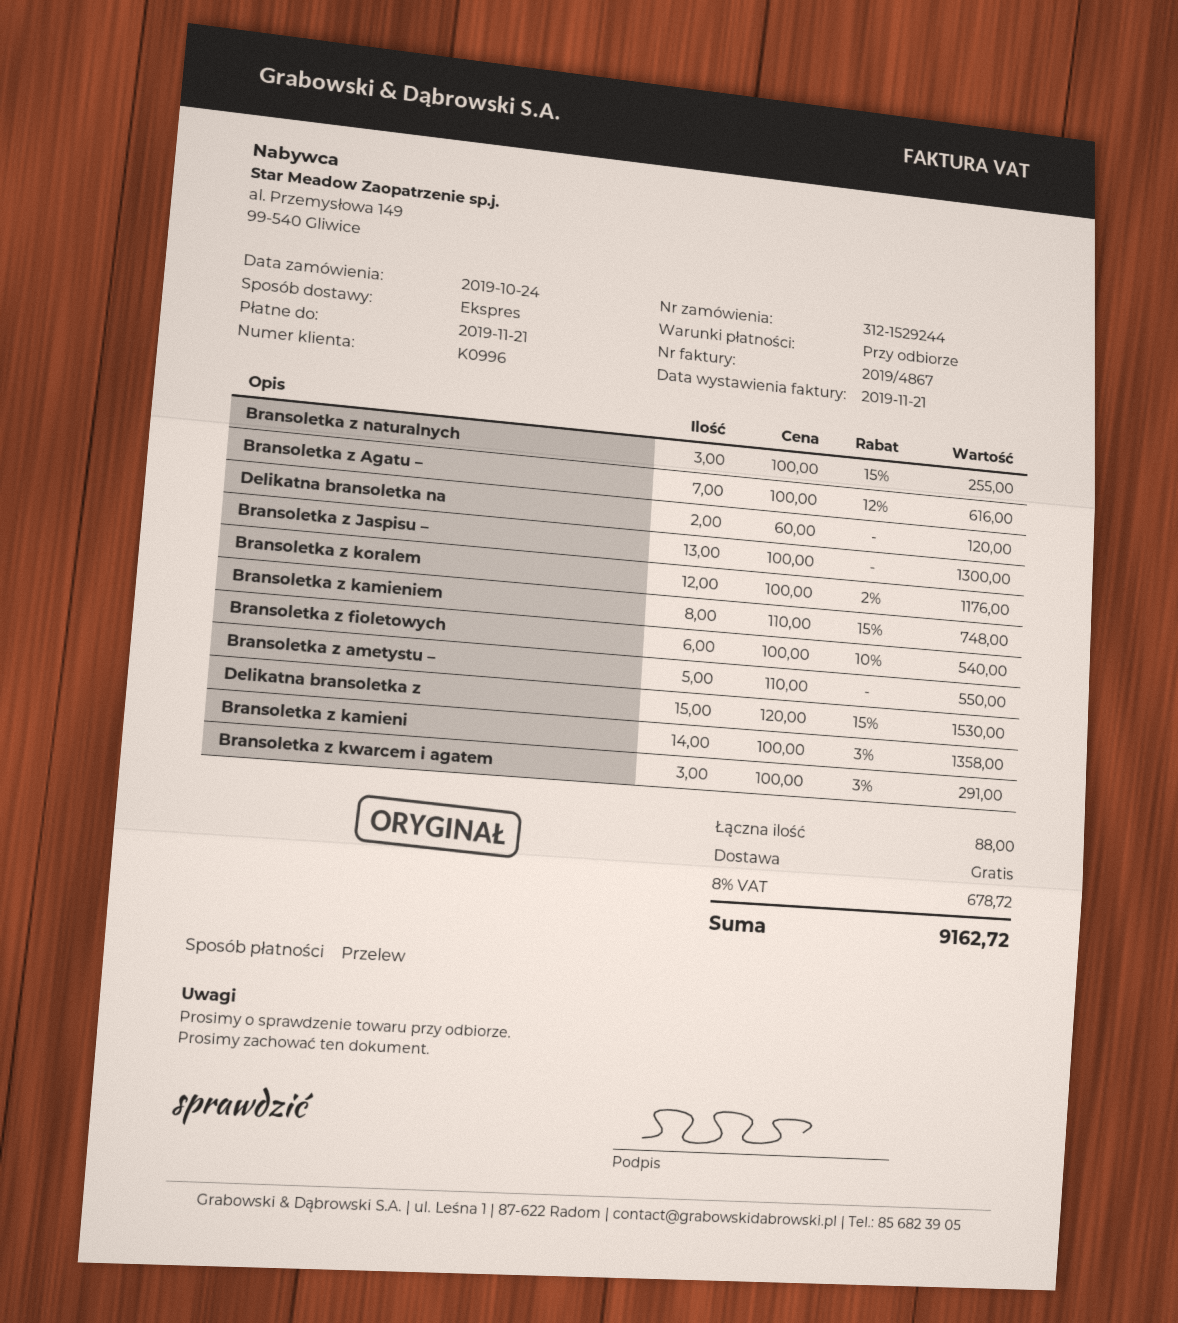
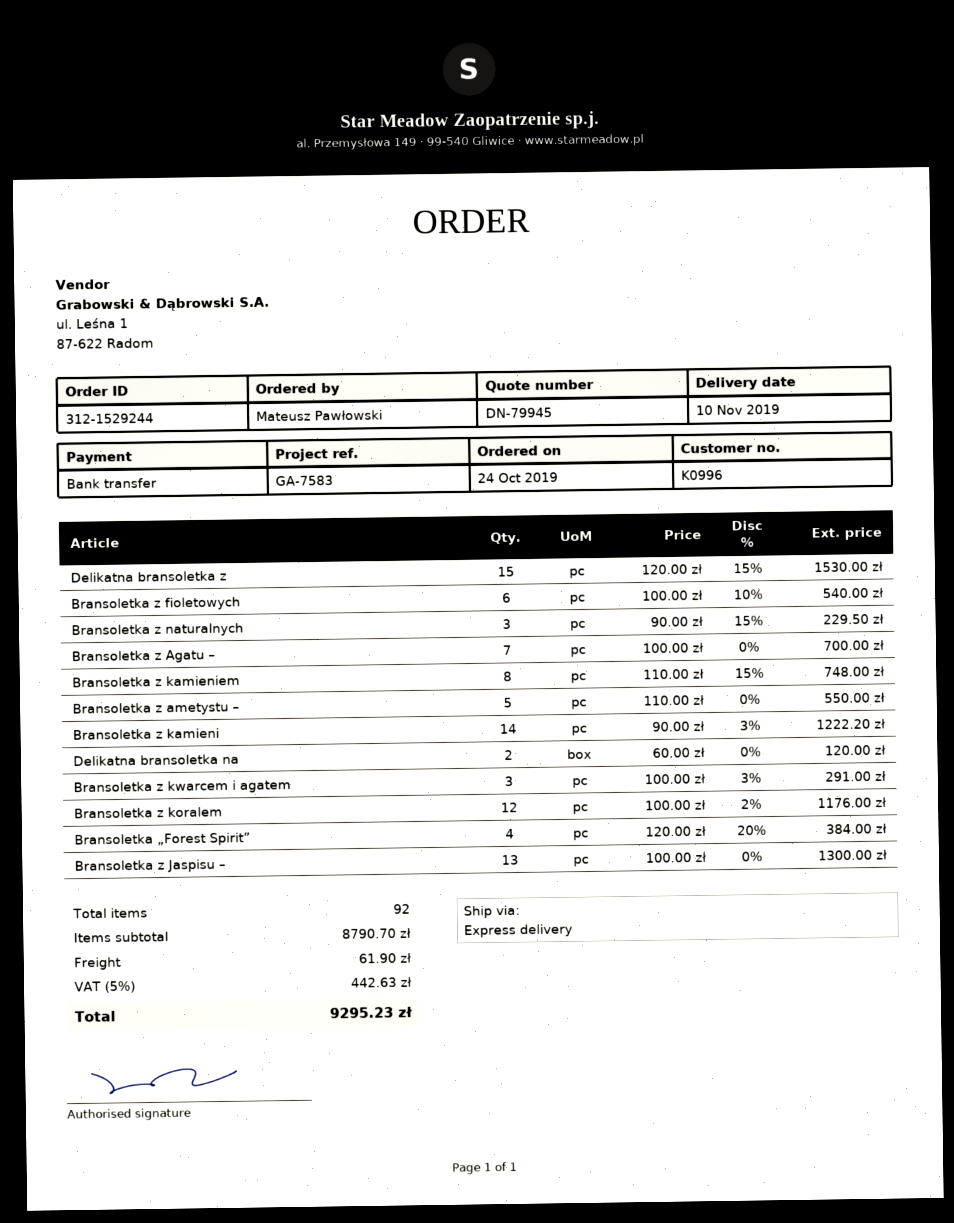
Bransoletka z naturalnych: 3 x 100.00 - 15% = 255.00 -> 3 x 90.00 - 15% = 229.50
Bransoletka z Agatu –: 7 x 100.00 - 12% = 616.00 -> 7 x 100.00 = 700.00
Bransoletka z kamieni: 14 x 100.00 - 3% = 1358.00 -> 14 x 90.00 - 3% = 1222.20
Bransoletka „Forest Spirit”: none -> 4 x 120.00 - 20% = 384.00
total quantity: 88 -> 92
shipping: 0.00 -> 61.90
tax: 8% = 678.72 -> 5% = 442.63
total: 9162.72 -> 9295.23

